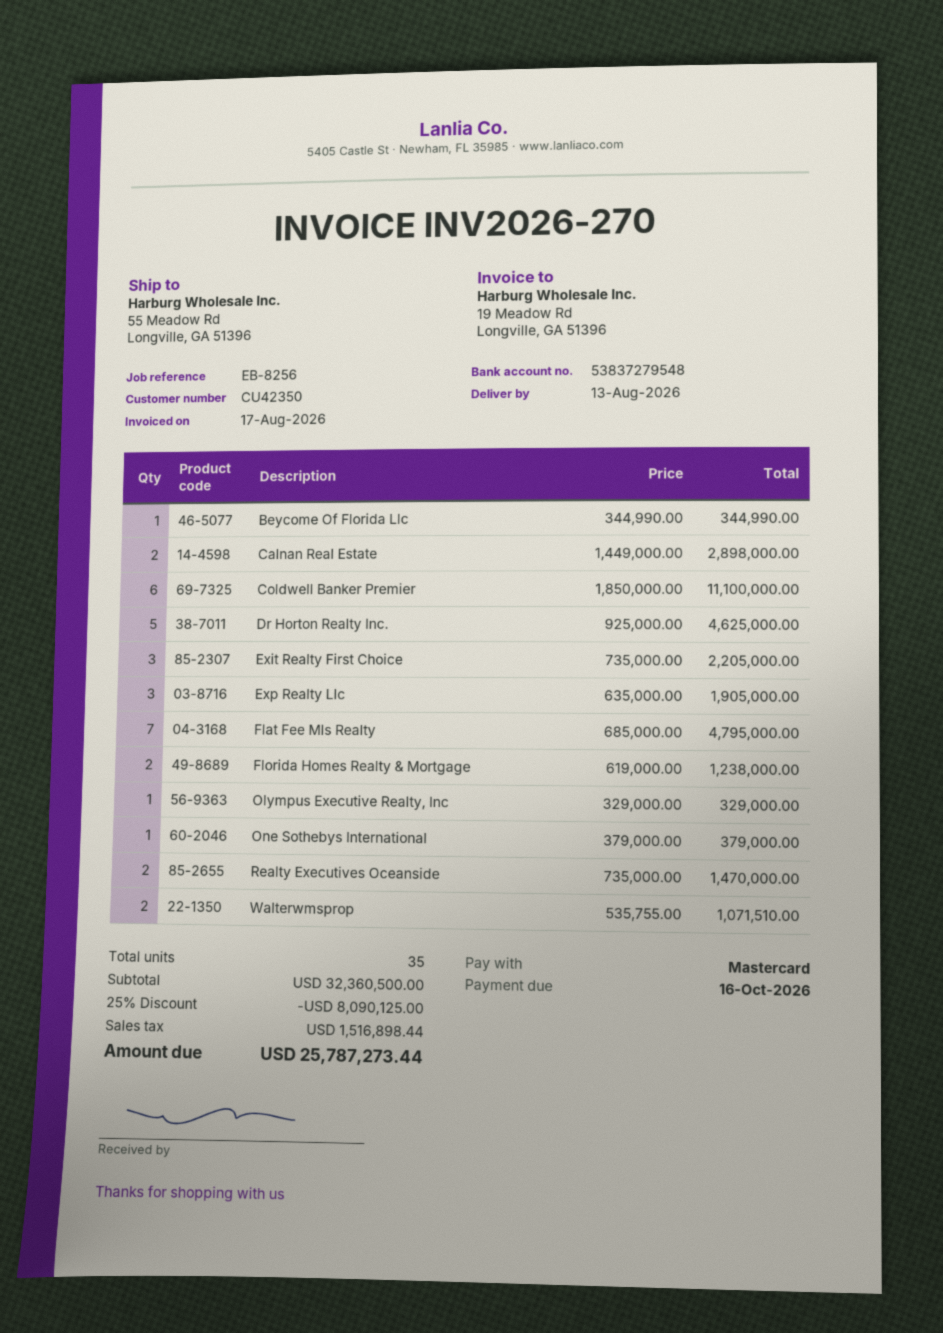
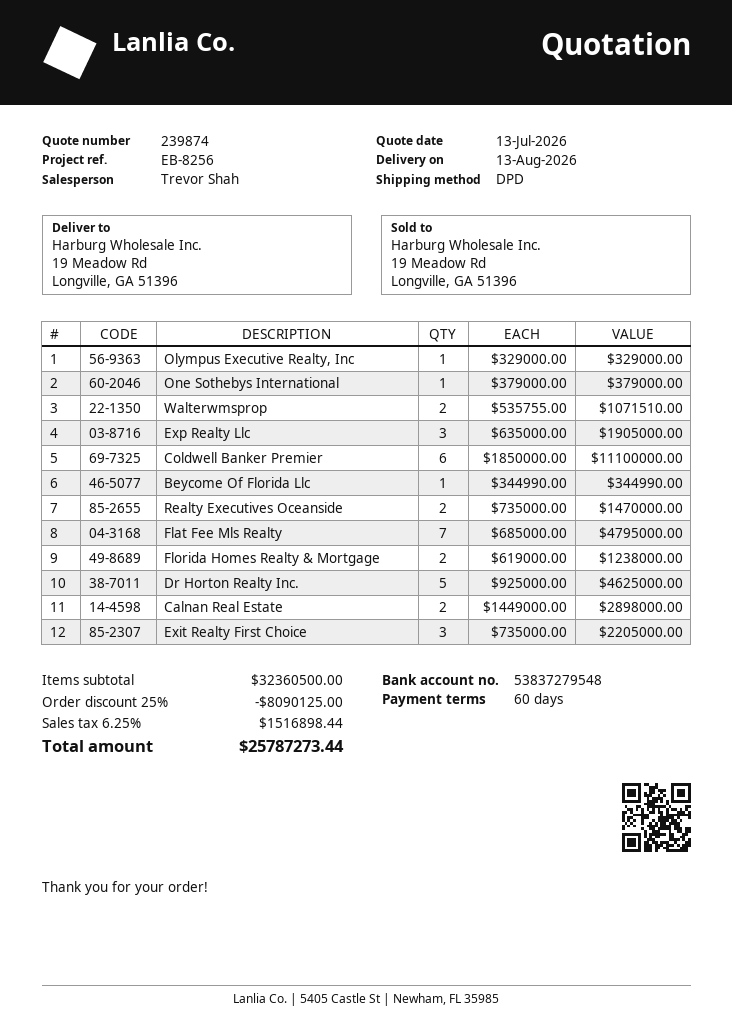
ship to: 55 Meadow Rd, Longville, GA 51396 -> 19 Meadow Rd, Longville, GA 51396

